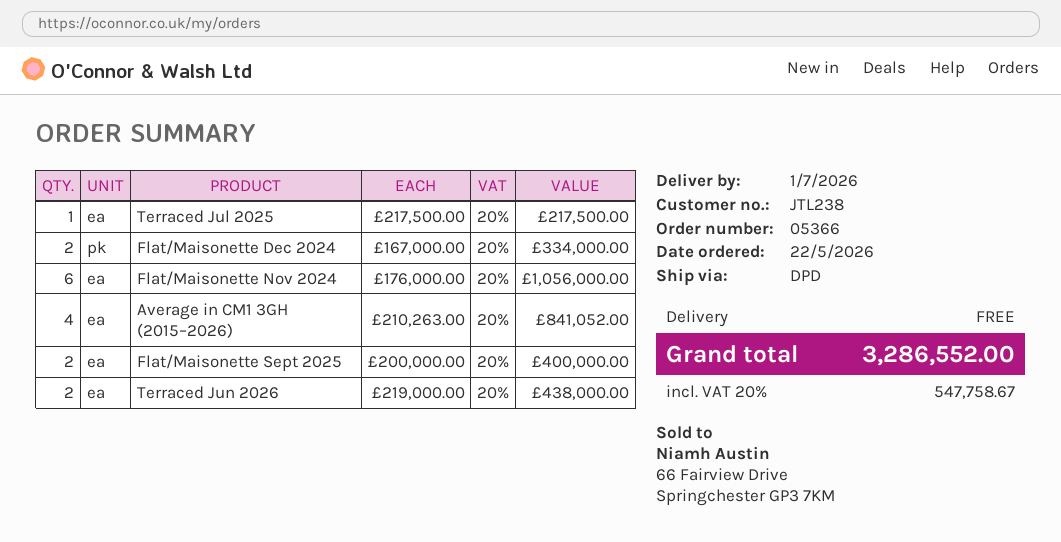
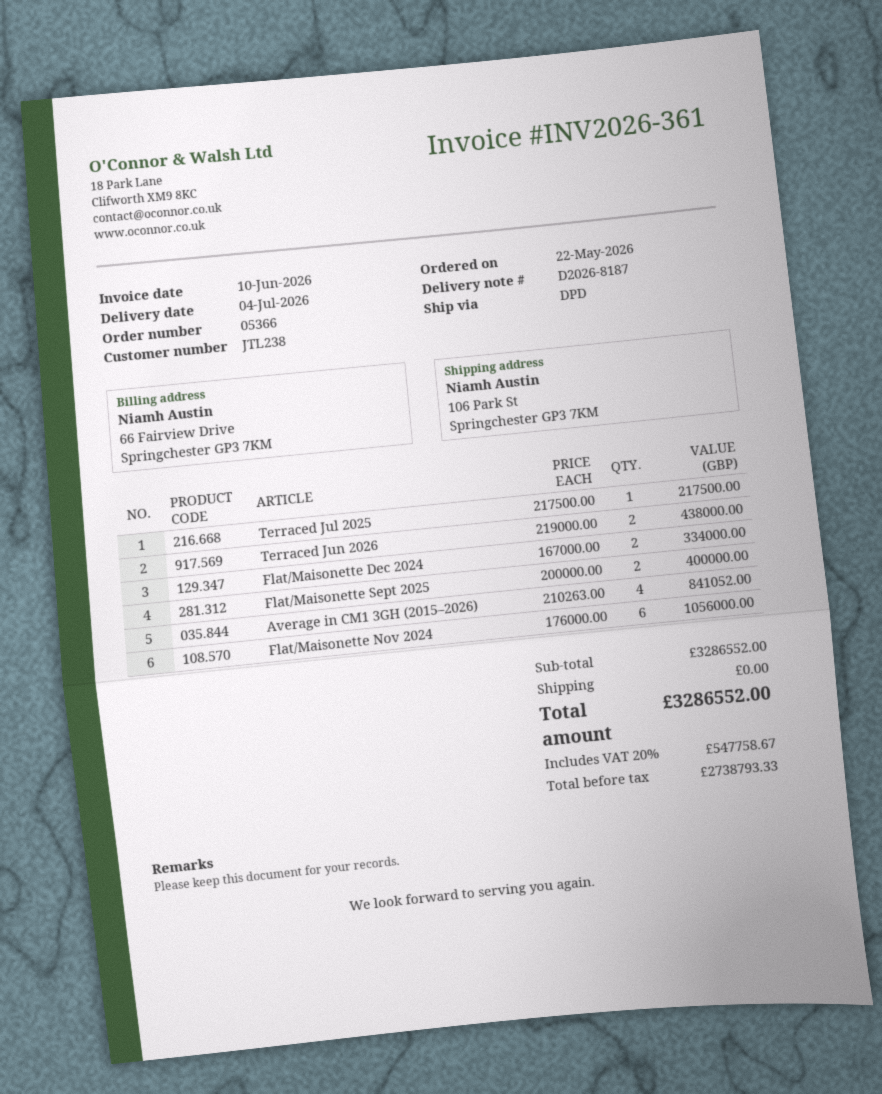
delivery date: 2026-07-01 -> 2026-07-04

